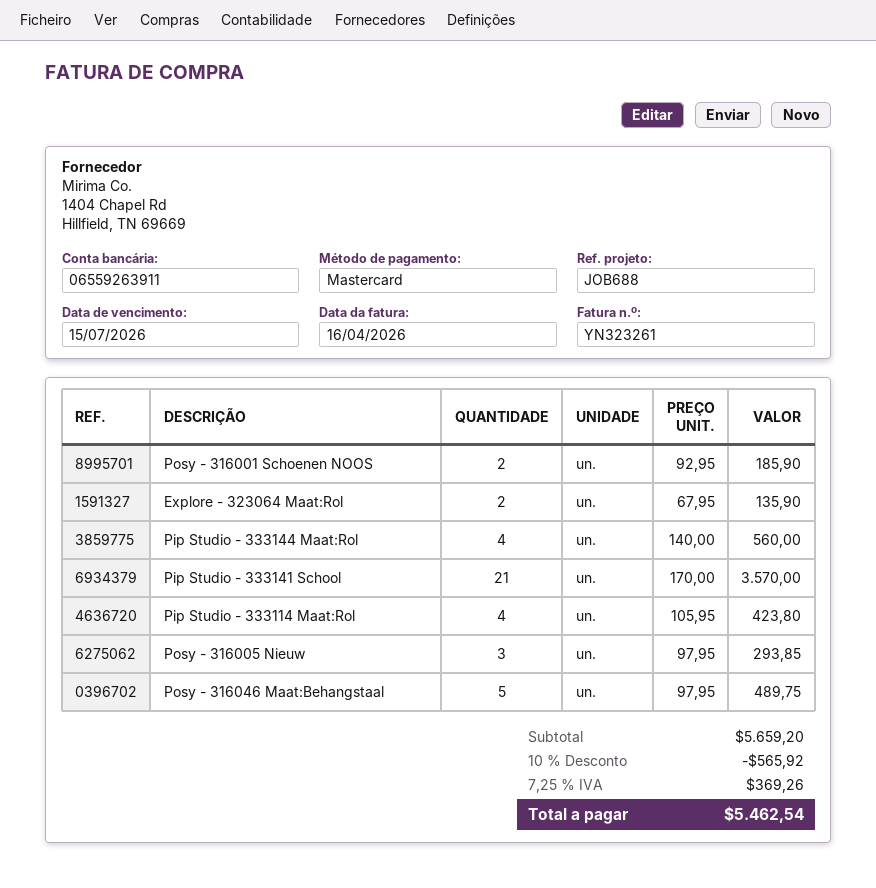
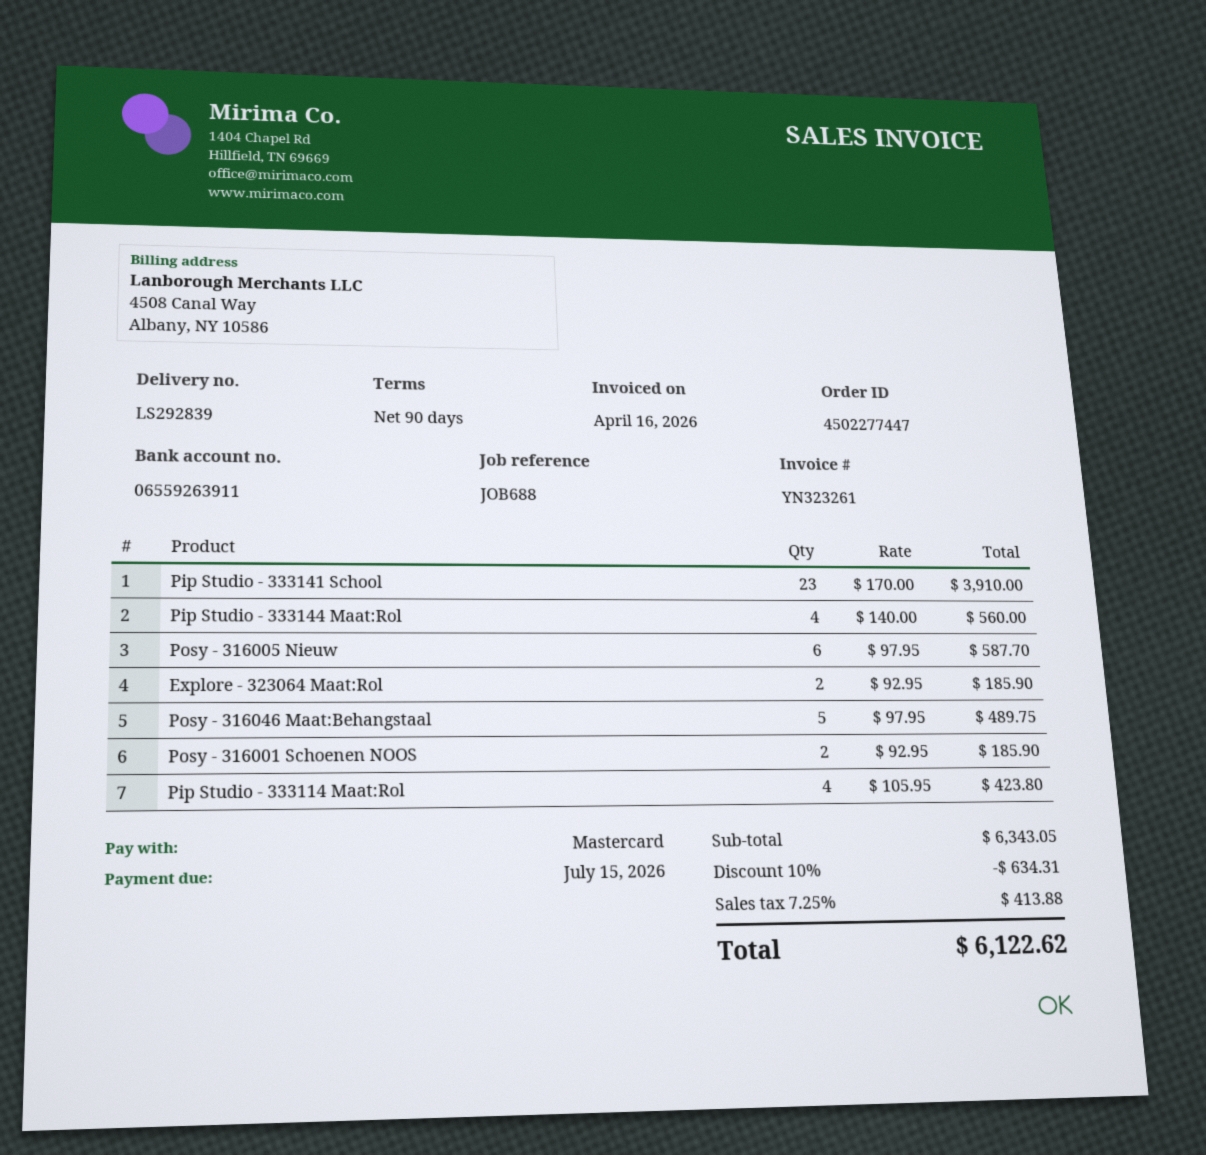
Explore - 323064 Maat:Rol: 2 x 67.95 = 135.90 -> 2 x 92.95 = 185.90
Pip Studio - 333141 School: 21 x 170.00 = 3570.00 -> 23 x 170.00 = 3910.00
Posy - 316005 Nieuw: 3 x 97.95 = 293.85 -> 6 x 97.95 = 587.70
subtotal: 5659.20 -> 6343.05
discount: 10% = 565.92 -> 10% = 634.31
tax: 7.25% = 369.26 -> 7.25% = 413.88
total: 5462.54 -> 6122.62

